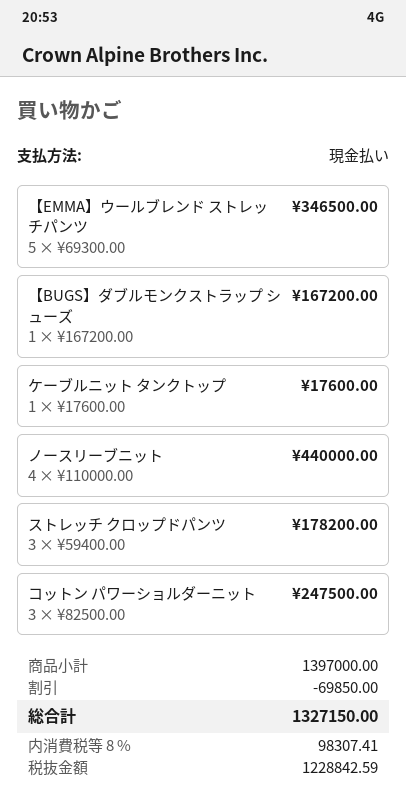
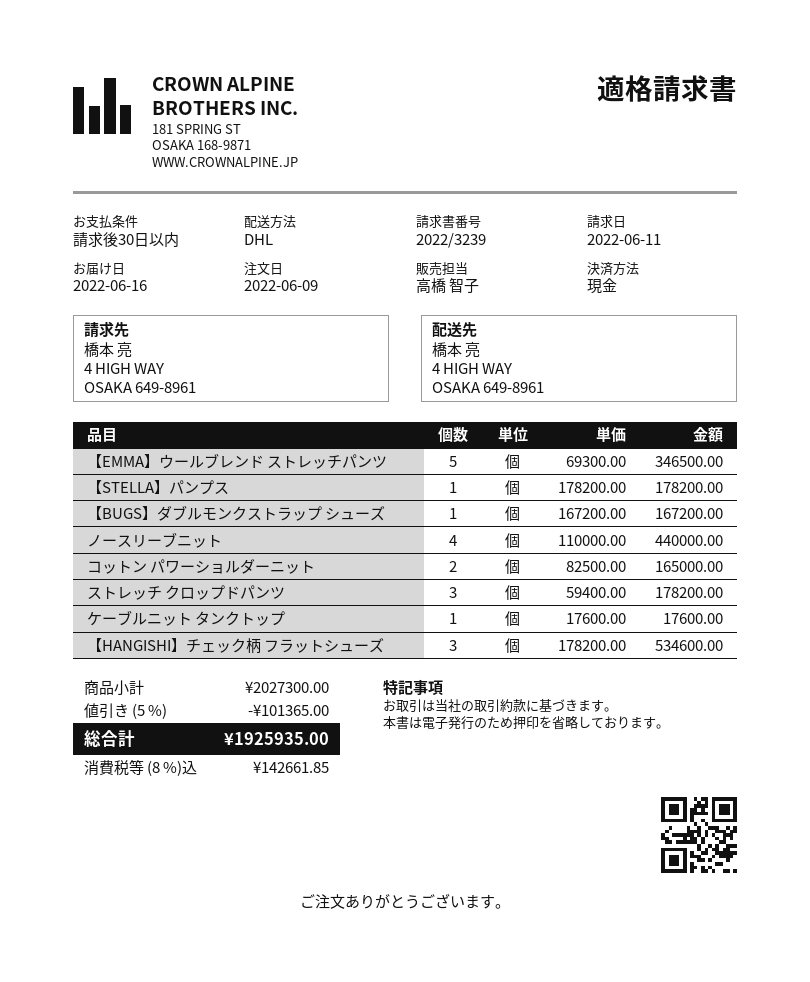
コットン パワーショルダーニット: 3 x 82500.00 = 247500.00 -> 2 x 82500.00 = 165000.00
【STELLA】パンプス: none -> 1 x 178200.00 = 178200.00
【HANGISHI】チェック柄 フラットシューズ: none -> 3 x 178200.00 = 534600.00
subtotal: 1397000.00 -> 2027300.00
discount: 69850.00 -> 101365.00
tax: 8% = 98307.41 -> 8% = 142661.85
total: 1327150.00 -> 1925935.00

